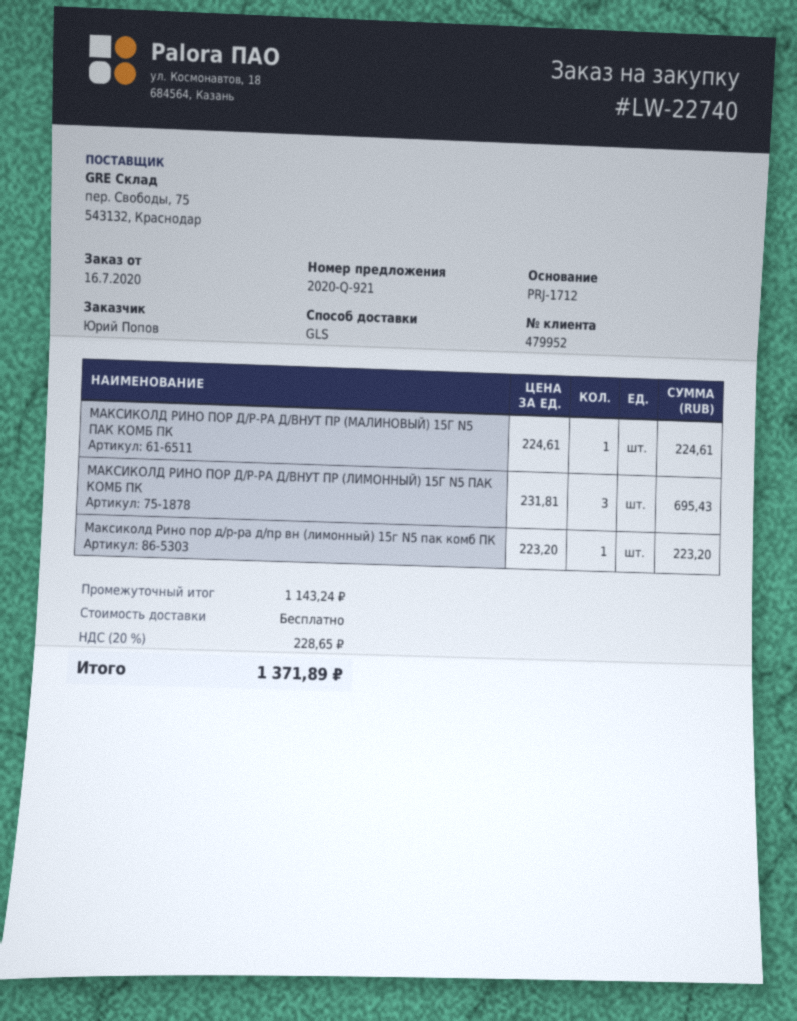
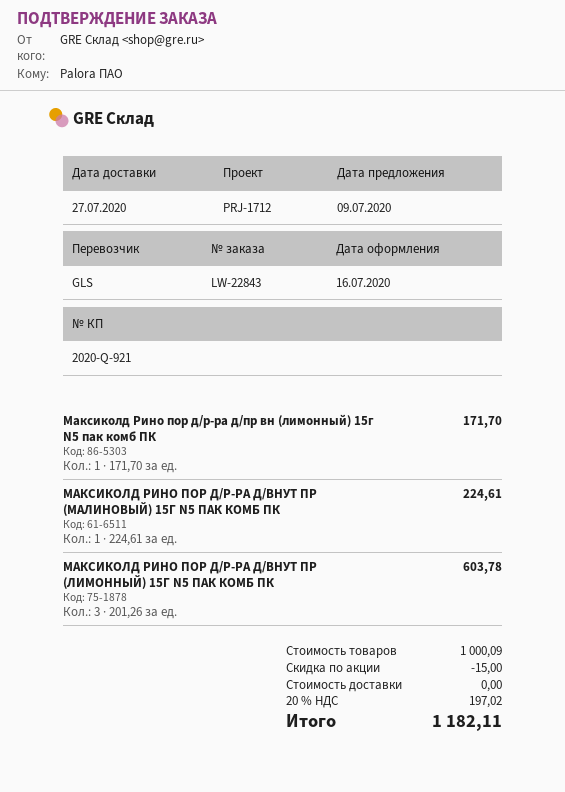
order number: LW-22740 -> LW-22843
МАКСИКОЛД РИНО ПОР Д/Р-РА Д/ВНУТ ПР (ЛИМОННЫЙ) 15Г N5 ПАК КОМБ ПК: 3 x 231.81 = 695.43 -> 3 x 201.26 = 603.78
Максиколд Рино пор д/р-ра д/пр вн (лимонный) 15г N5 пак комб ПК: 1 x 223.20 = 223.20 -> 1 x 171.70 = 171.70
subtotal: 1143.24 -> 1000.09
discount: none -> 15.00
tax: 20% = 228.65 -> 20% = 197.02
total: 1371.89 -> 1182.11

